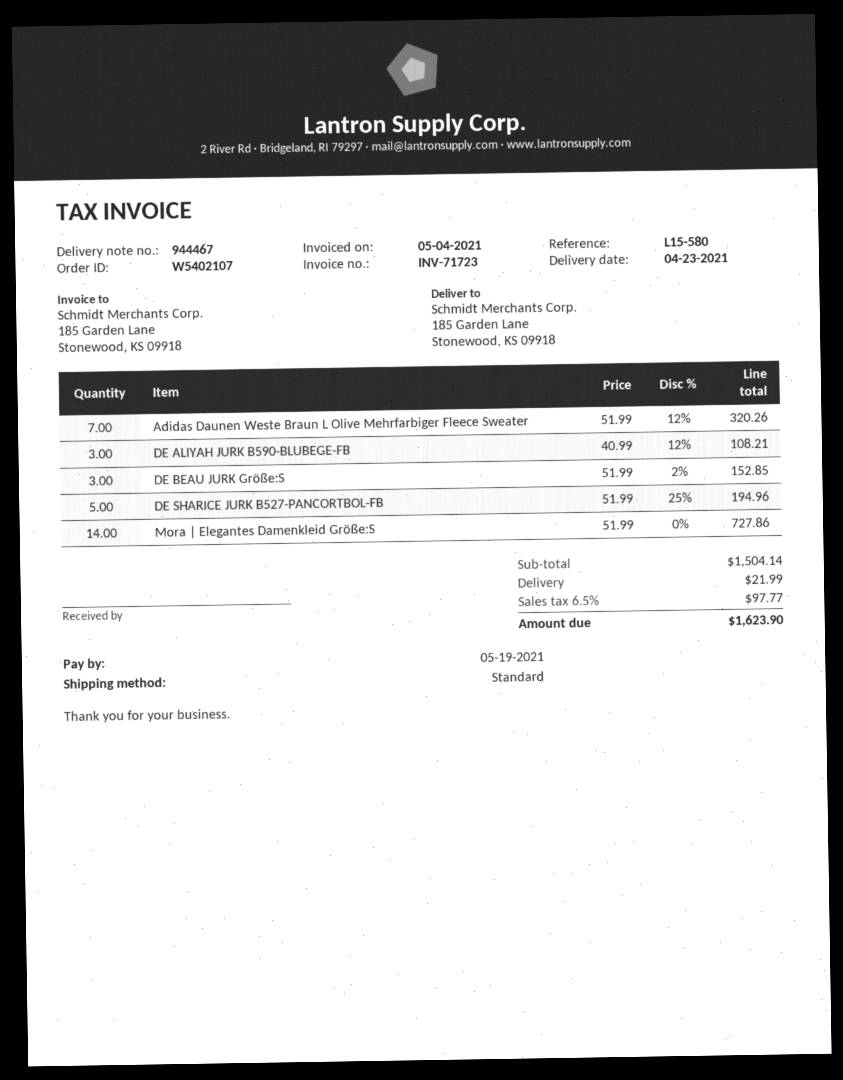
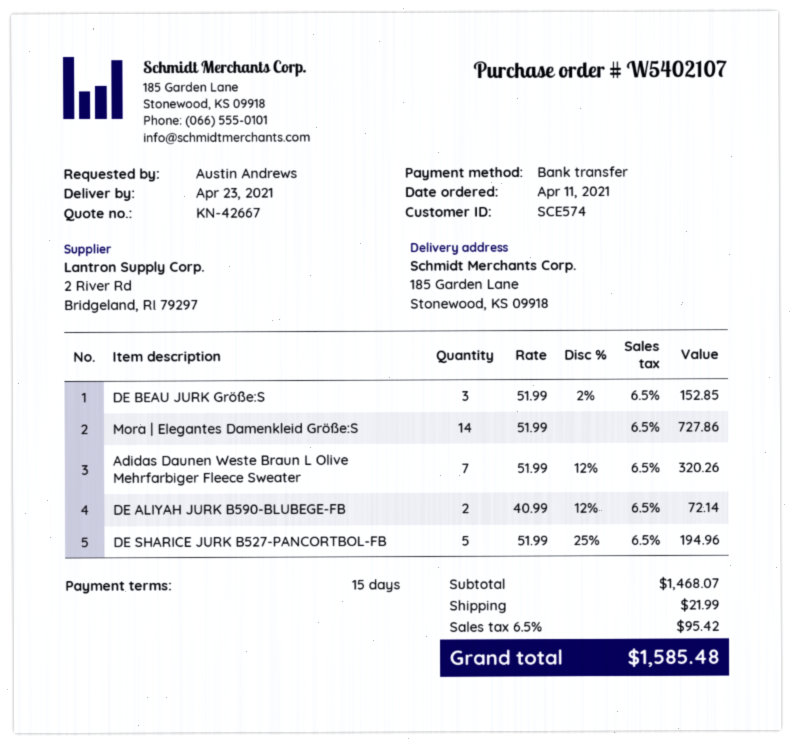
DE ALIYAH JURK B590-BLUBEGE-FB: 3 x 40.99 - 12% = 108.21 -> 2 x 40.99 - 12% = 72.14
subtotal: 1504.14 -> 1468.07
tax: 6.5% = 97.77 -> 6.5% = 95.42
total: 1623.90 -> 1585.48

